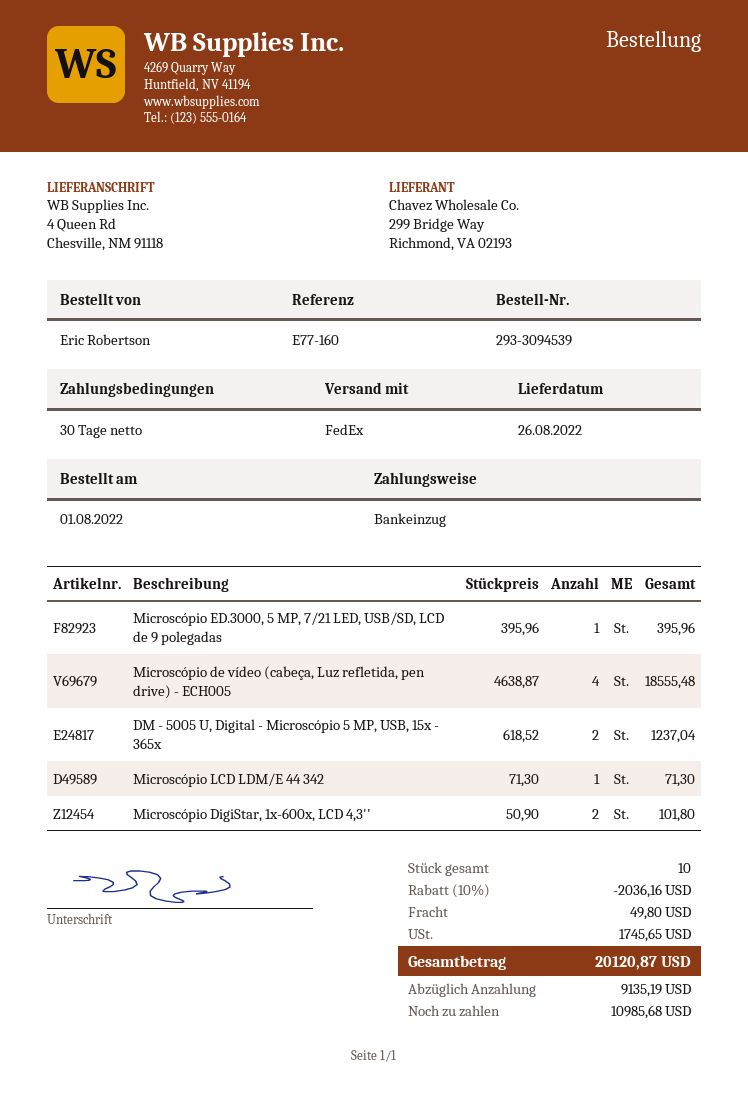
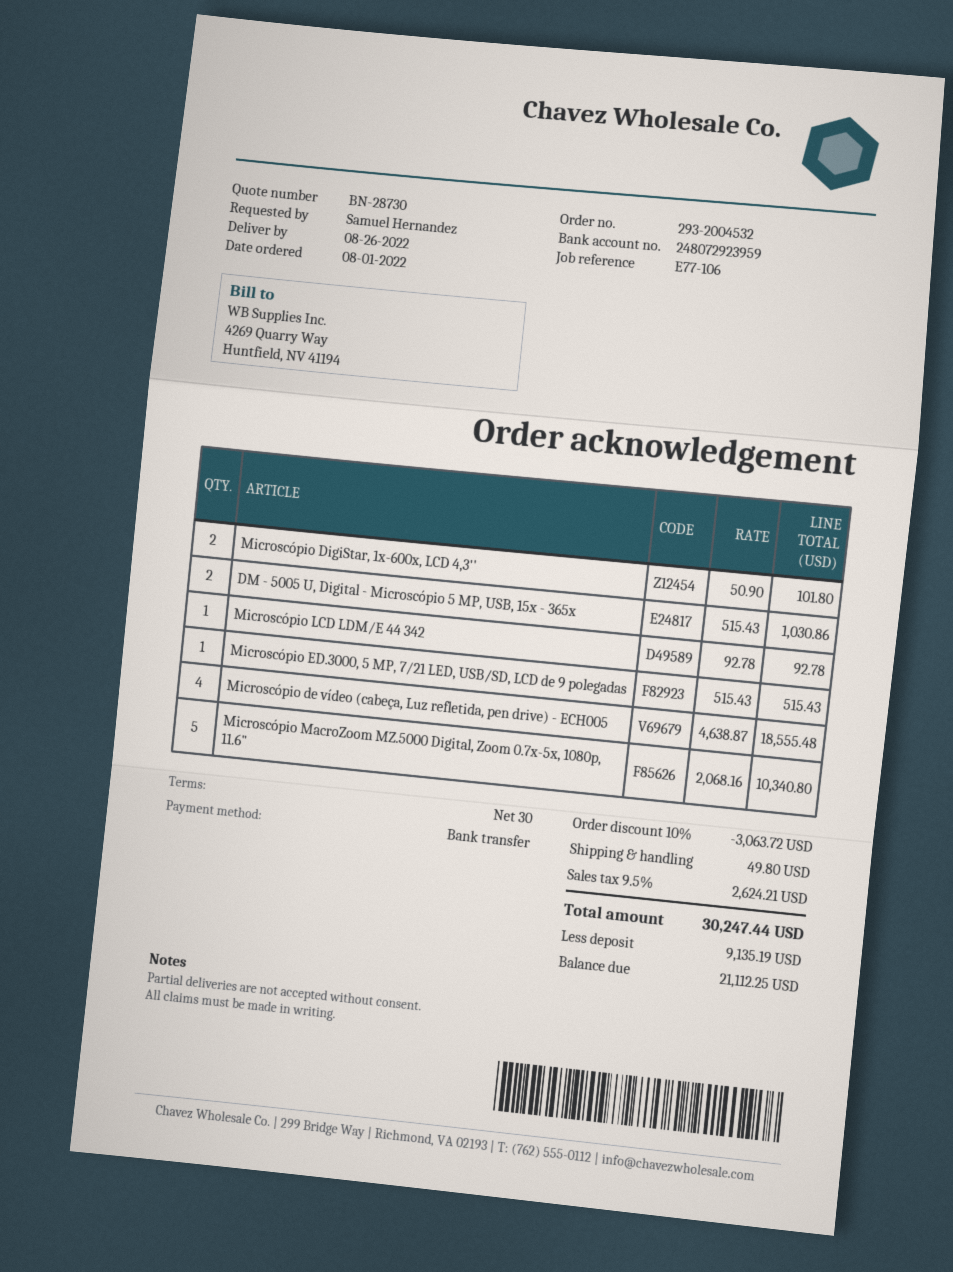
order number: 293-3094539 -> 293-2004532
reference: E77-160 -> E77-106
ordered by: Eric Robertson -> Samuel Hernandez
payment method: direct debit -> bank transfer
Microscópio ED.3000, 5 MP, 7/21 LED, USB/SD, LCD de 9 polegadas: 1 x 395.96 = 395.96 -> 1 x 515.43 = 515.43
DM - 5005 U, Digital - Microscópio 5 MP, USB, 15x - 365x: 2 x 618.52 = 1237.04 -> 2 x 515.43 = 1030.86
Microscópio LCD LDM/E 44 342: 1 x 71.30 = 71.30 -> 1 x 92.78 = 92.78
Microscópio MacroZoom MZ.5000 Digital, Zoom 0.7x-5x, 1080p, 11.6": none -> 5 x 2068.16 = 10340.80
discount: 10% = 2036.16 -> 10% = 3063.72
tax: 1745.65 -> 2624.21
total: 20120.87 -> 30247.44
balance: 10985.68 -> 21112.25

